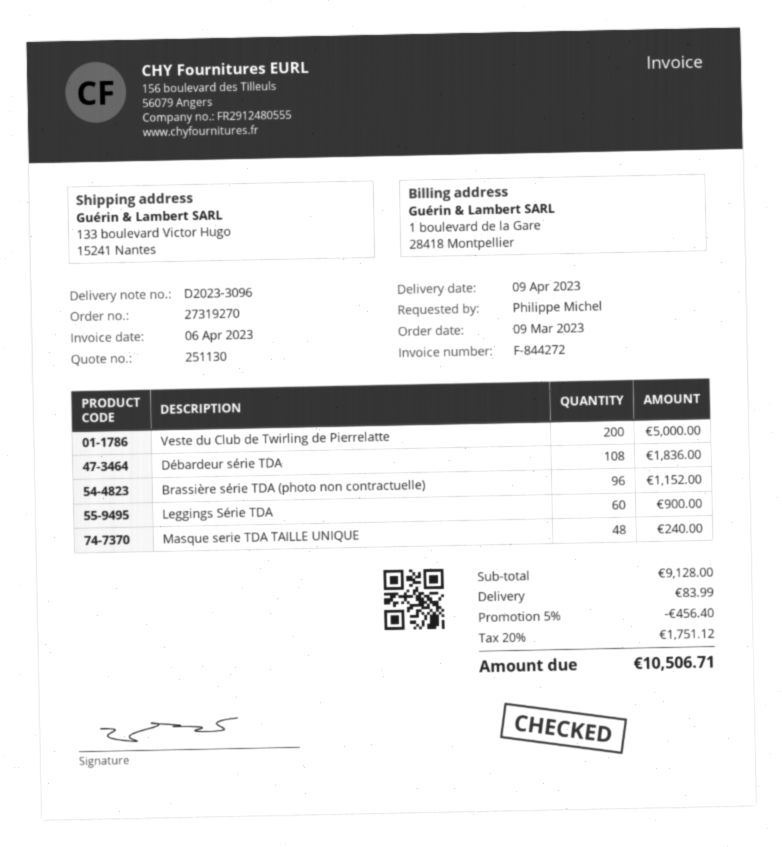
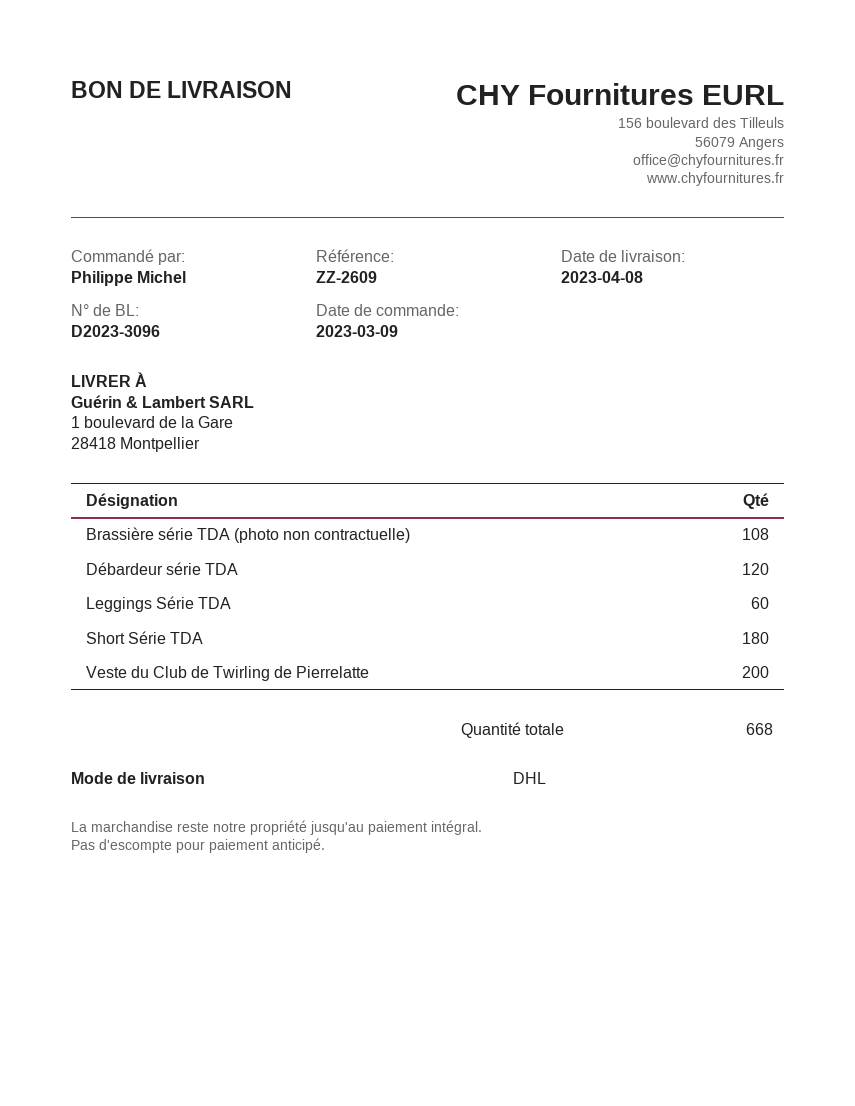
delivery date: 2023-04-09 -> 2023-04-08
ship to: 133 boulevard Victor Hugo, 15241 Nantes -> 1 boulevard de la Gare, 28418 Montpellier
Débardeur série TDA: 108 -> 120
Brassière série TDA (photo non contractuelle): 96 -> 108
Masque serie TDA TAILLE UNIQUE: 48 -> none
Short Série TDA: none -> 180

